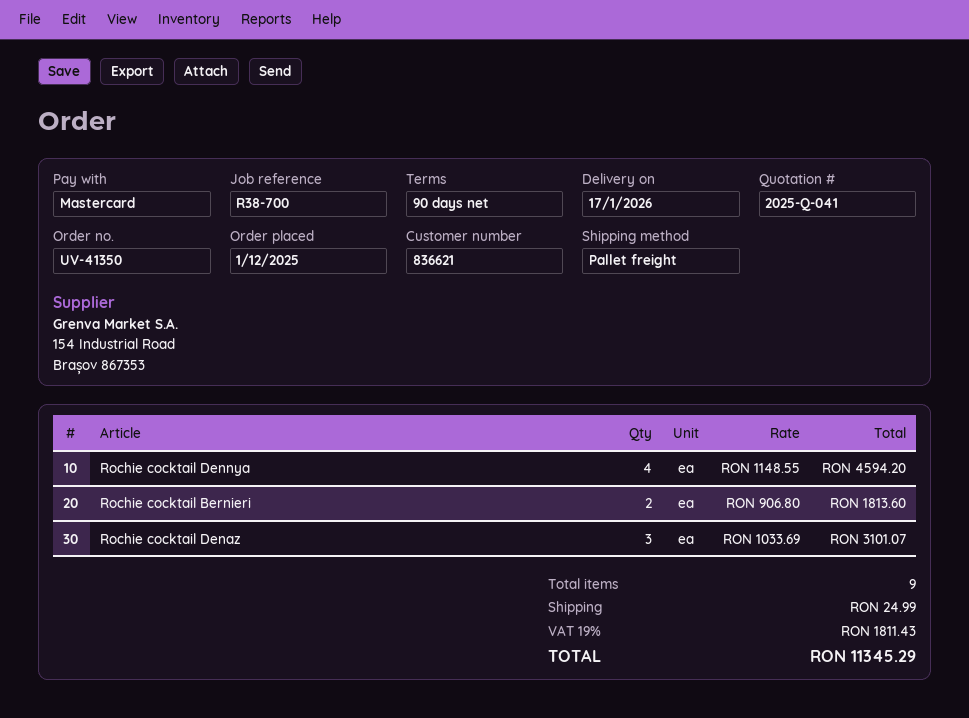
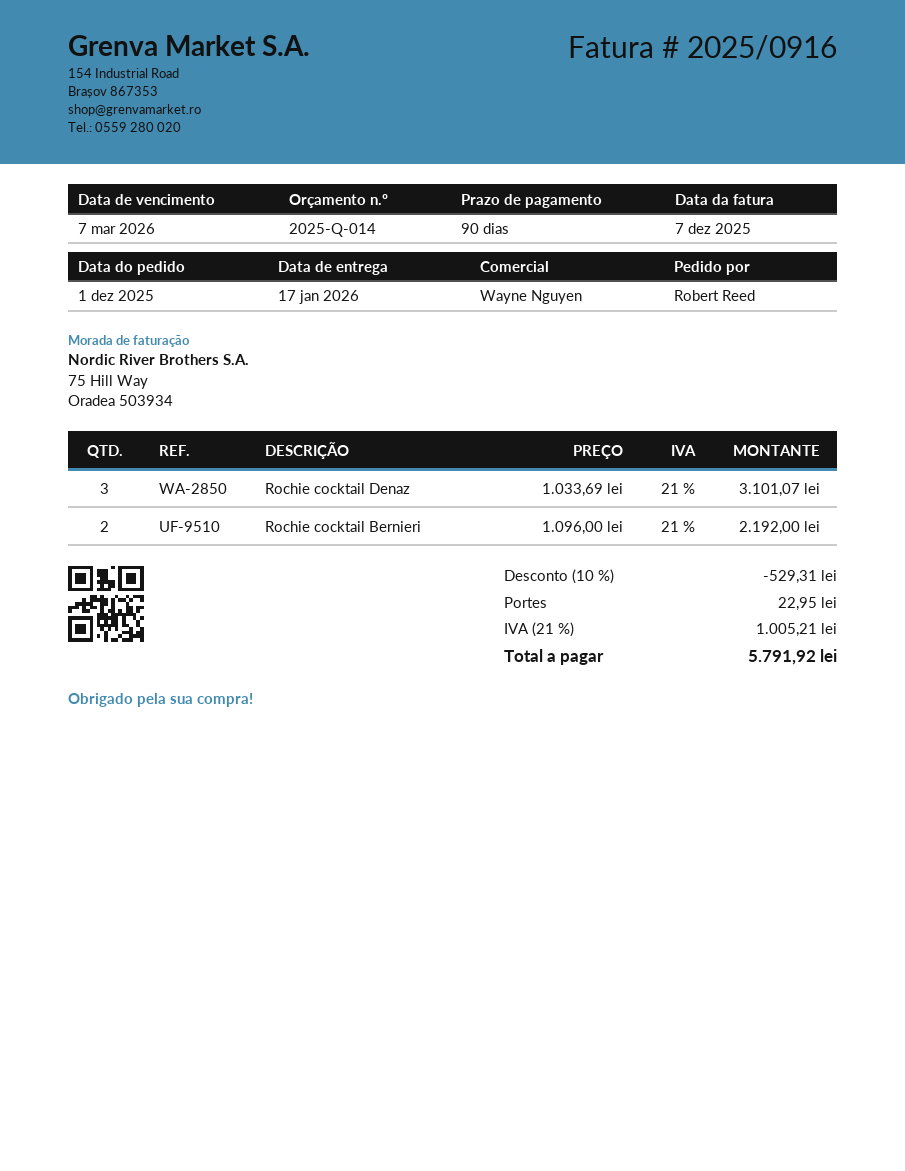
quote number: 2025-Q-041 -> 2025-Q-014
Rochie cocktail Dennya: 4 x 1148.55 = 4594.20 -> none
Rochie cocktail Bernieri: 2 x 906.80 = 1813.60 -> 2 x 1096.00 = 2192.00
discount: none -> 10% = 529.31
shipping: 24.99 -> 22.95
tax: 19% = 1811.43 -> 21% = 1005.21
total: 11345.29 -> 5791.92

